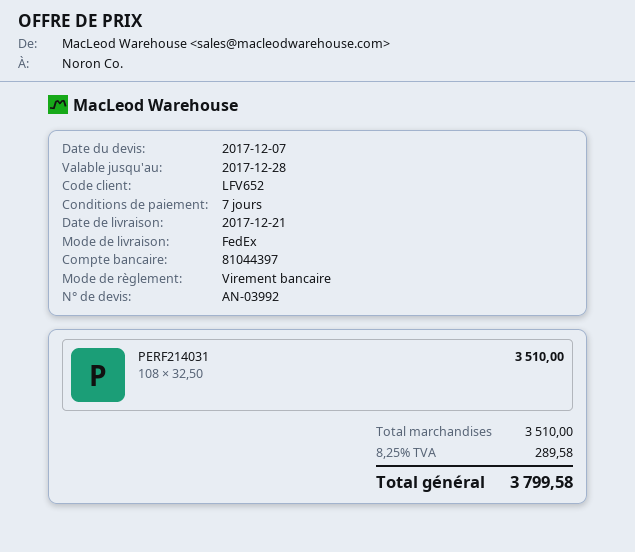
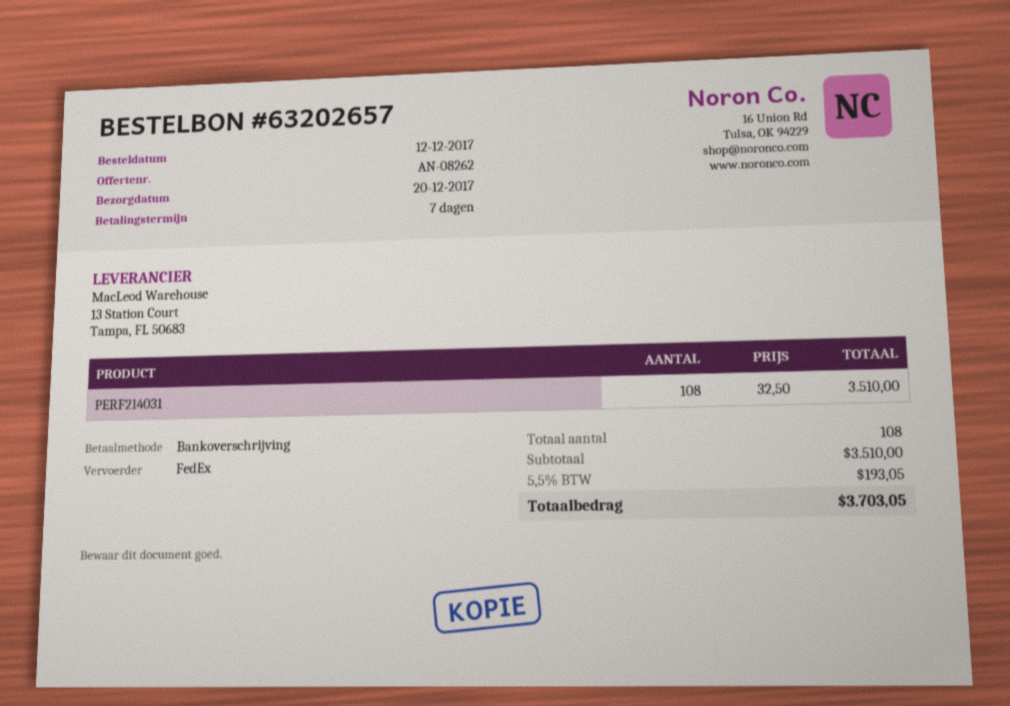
quote number: AN-03992 -> AN-08262
delivery date: 2017-12-21 -> 2017-12-20
tax: 8.25% = 289.58 -> 5.5% = 193.05
total: 3799.58 -> 3703.05

